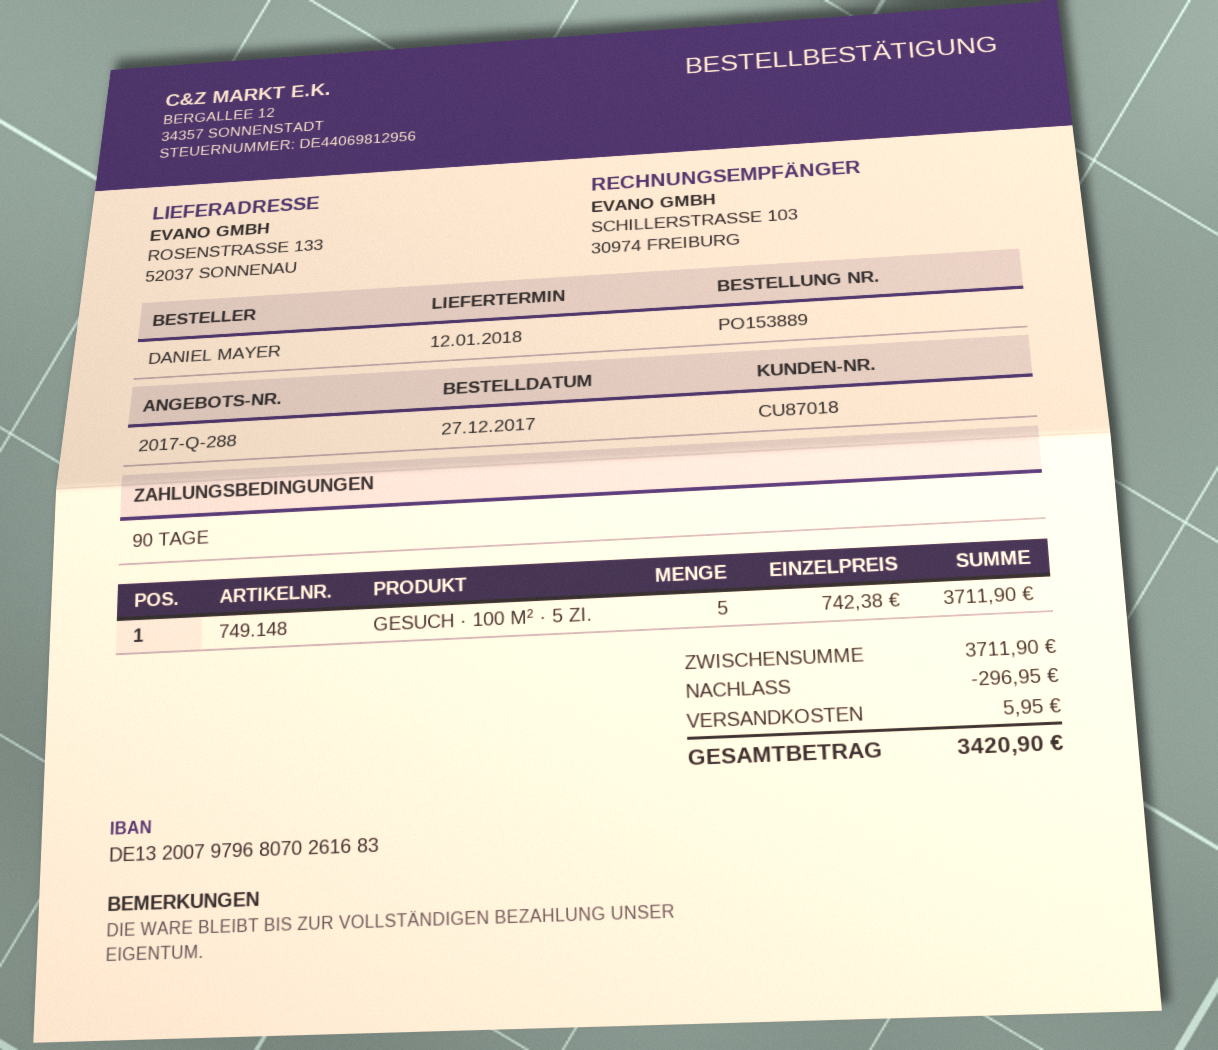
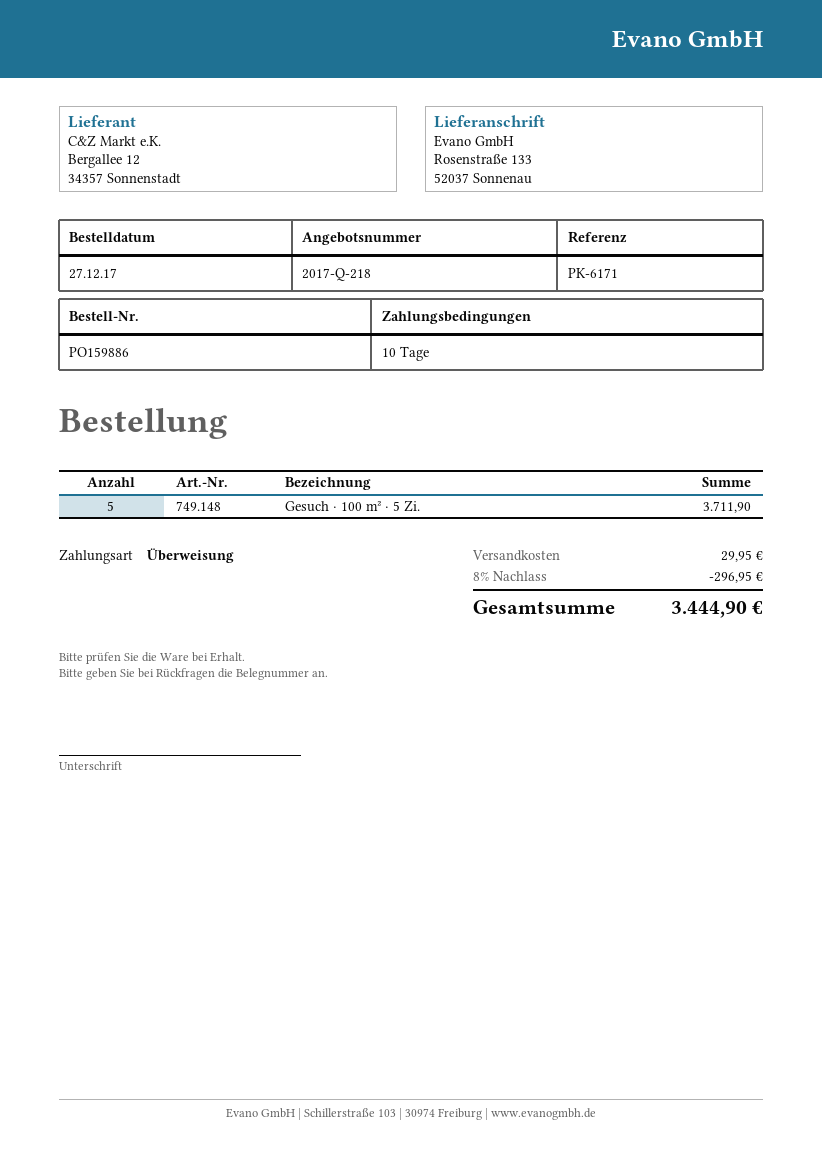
quote number: 2017-Q-288 -> 2017-Q-218
order number: PO153889 -> PO159886
payment terms: 90 days -> 10 days
shipping: 5.95 -> 29.95
total: 3420.90 -> 3444.90

